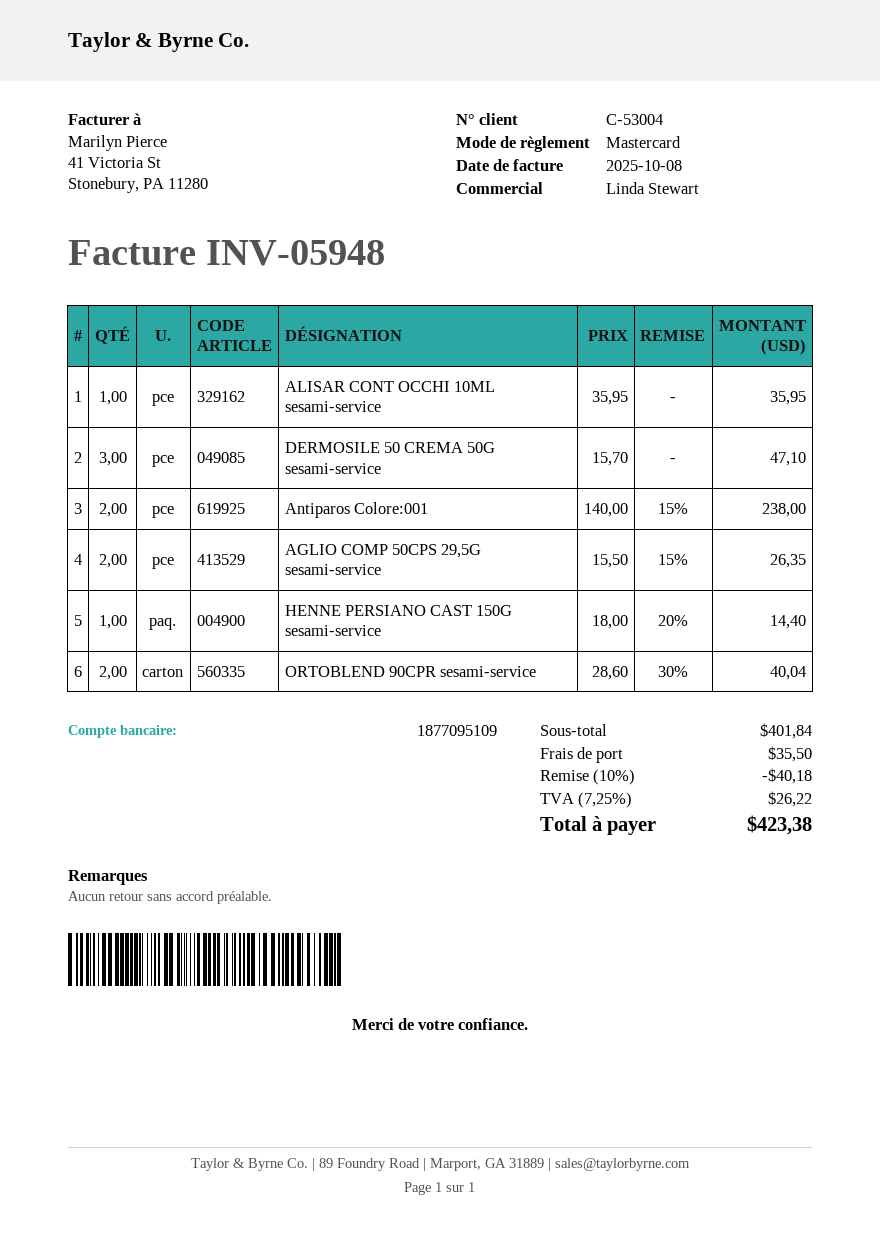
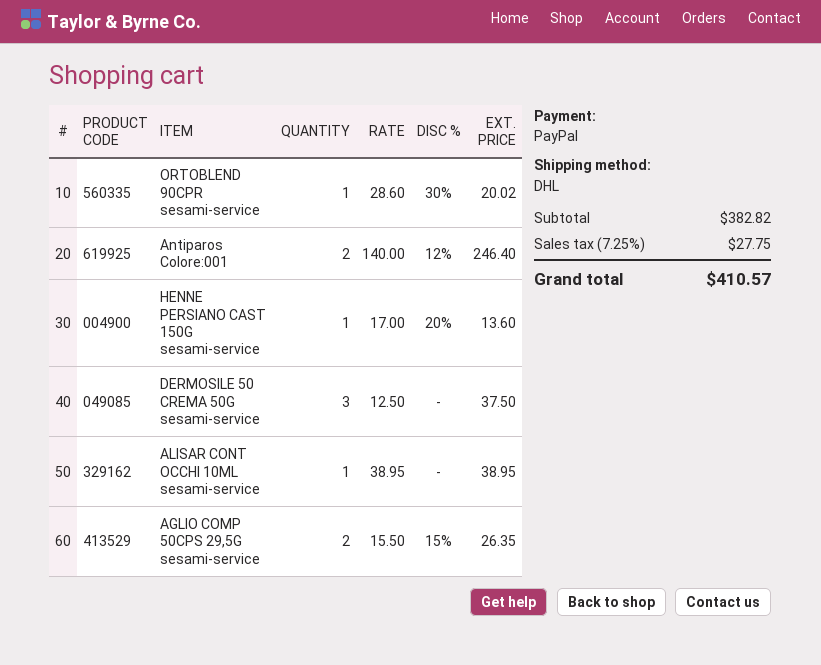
payment method: Mastercard -> PayPal
ALISAR CONT OCCHI 10ML sesami-service: 1 x 35.95 = 35.95 -> 1 x 38.95 = 38.95
DERMOSILE 50 CREMA 50G sesami-service: 3 x 15.70 = 47.10 -> 3 x 12.50 = 37.50
Antiparos Colore:001: 2 x 140.00 - 15% = 238.00 -> 2 x 140.00 - 12% = 246.40
HENNE PERSIANO CAST 150G sesami-service: 1 x 18.00 - 20% = 14.40 -> 1 x 17.00 - 20% = 13.60
ORTOBLEND 90CPR sesami-service: 2 x 28.60 - 30% = 40.04 -> 1 x 28.60 - 30% = 20.02
subtotal: 401.84 -> 382.82
discount: 10% = 40.18 -> none
shipping: 35.50 -> none
tax: 7.25% = 26.22 -> 7.25% = 27.75
total: 423.38 -> 410.57

